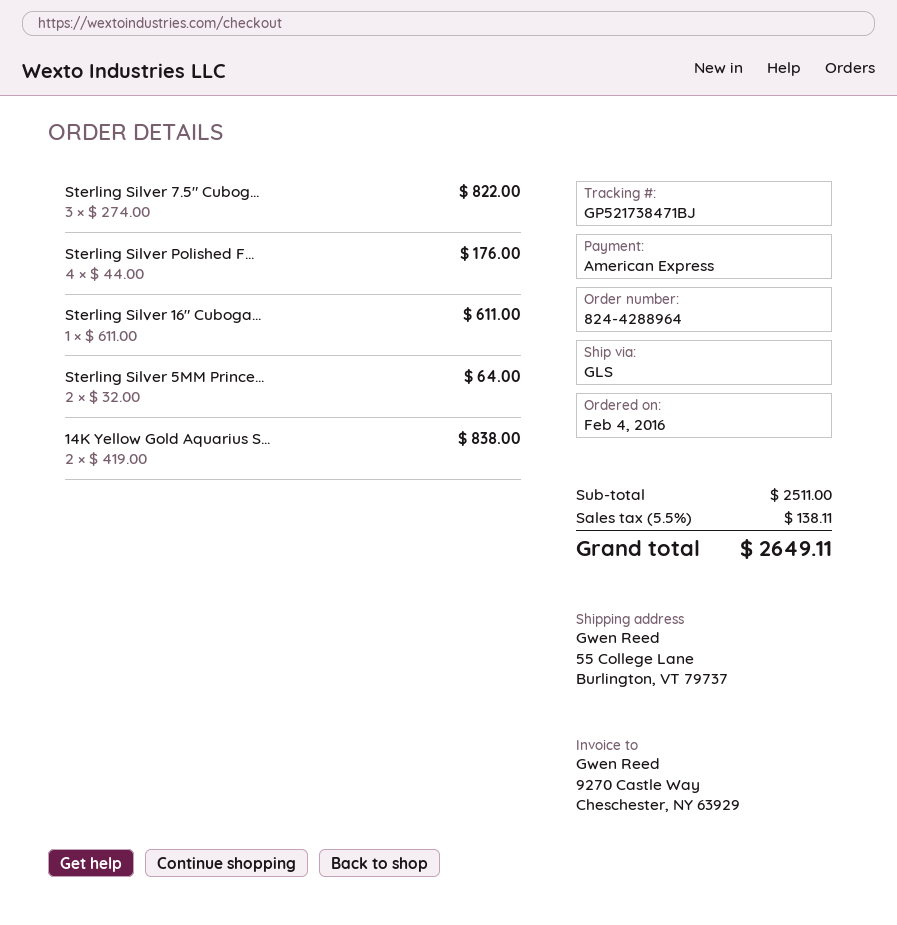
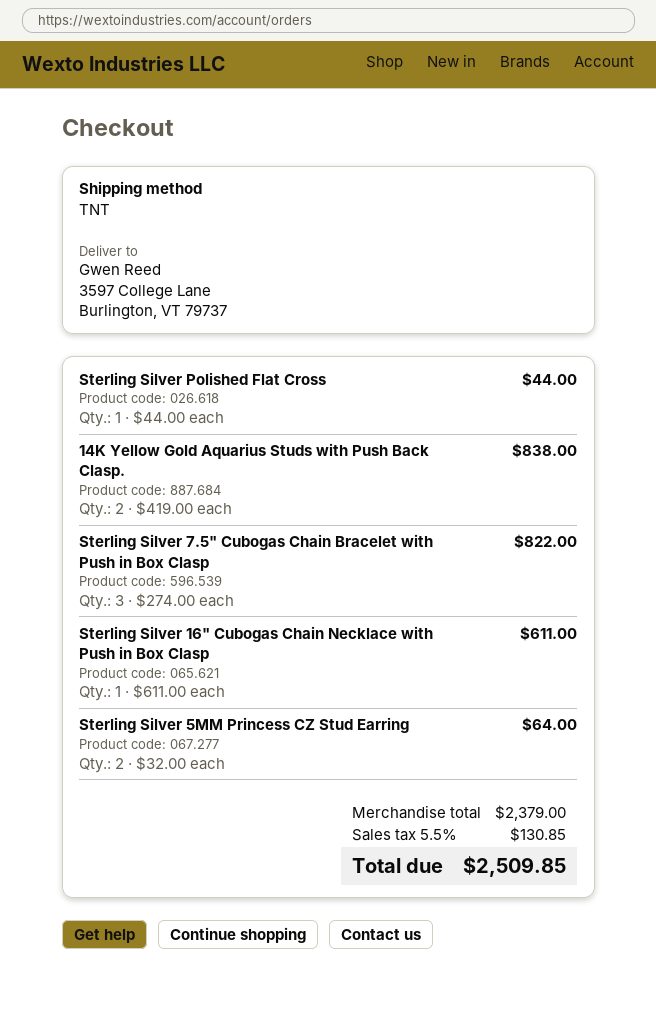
shipping method: GLS -> TNT
ship to: 55 College Lane, Burlington, VT 79737 -> 3597 College Lane, Burlington, VT 79737
Sterling Silver Polished F...: 4 x 44.00 = 176.00 -> 1 x 44.00 = 44.00
subtotal: 2511.00 -> 2379.00
tax: 5.5% = 138.11 -> 5.5% = 130.85
total: 2649.11 -> 2509.85

